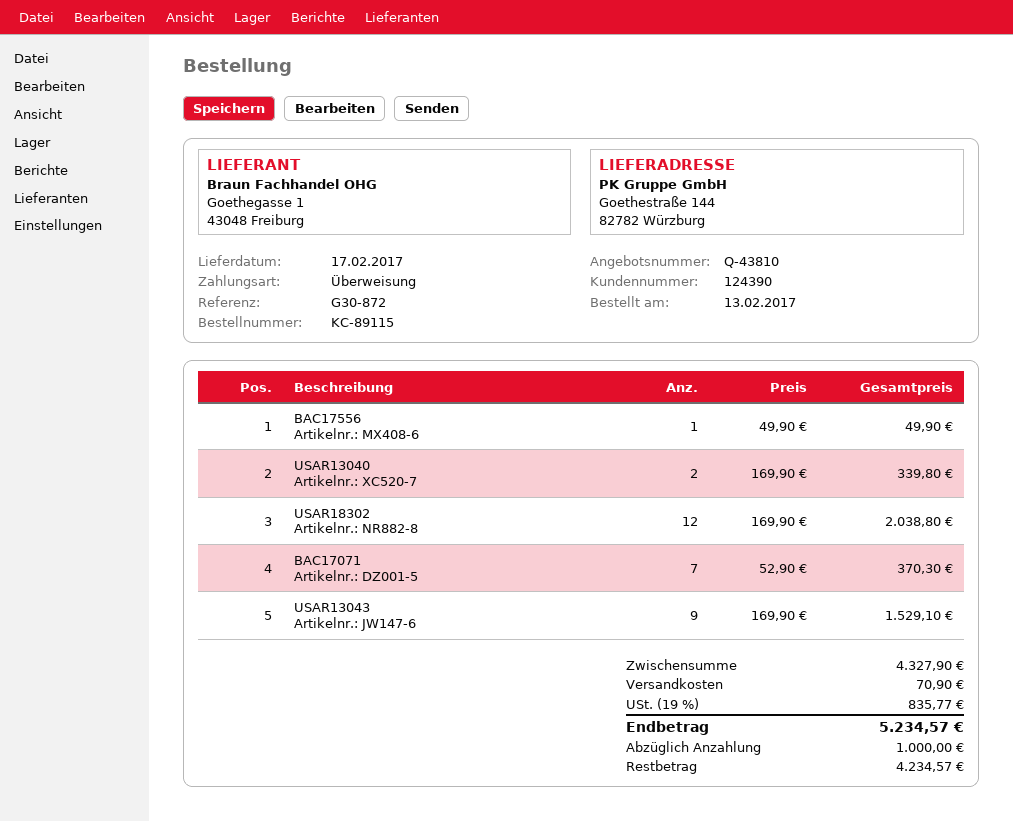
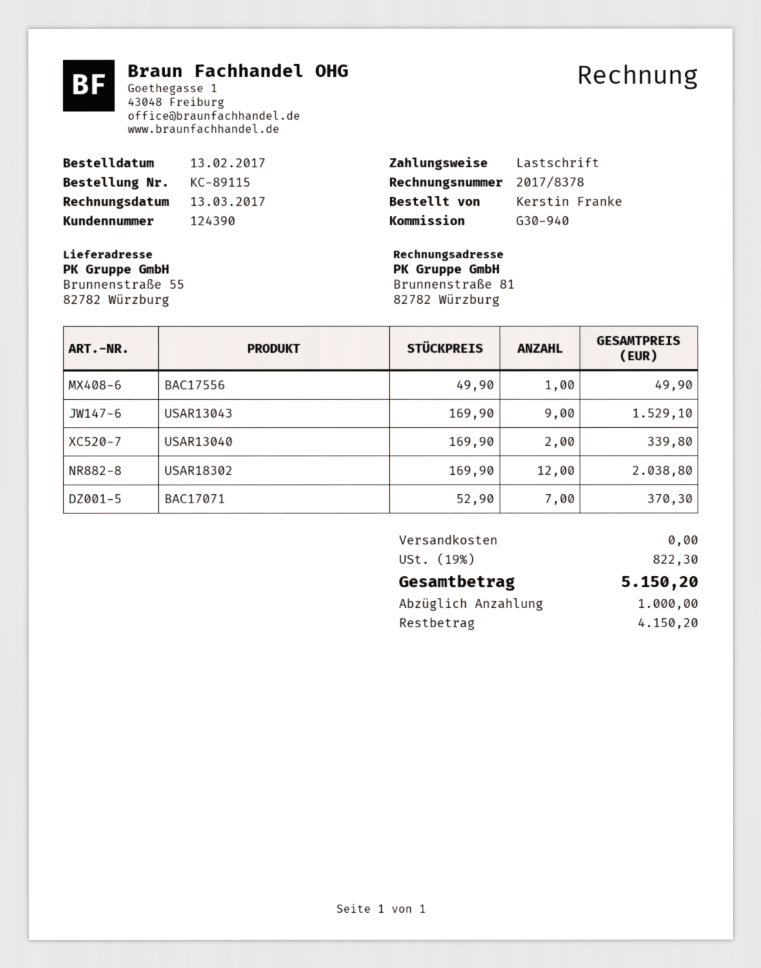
reference: G30-872 -> G30-940
payment method: bank transfer -> direct debit
ship to: Goethestraße 144, 82782 Würzburg -> Brunnenstraße 55, 82782 Würzburg
shipping: 70.90 -> 0.00
tax: 19% = 835.77 -> 19% = 822.30
total: 5234.57 -> 5150.20
balance: 4234.57 -> 4150.20

